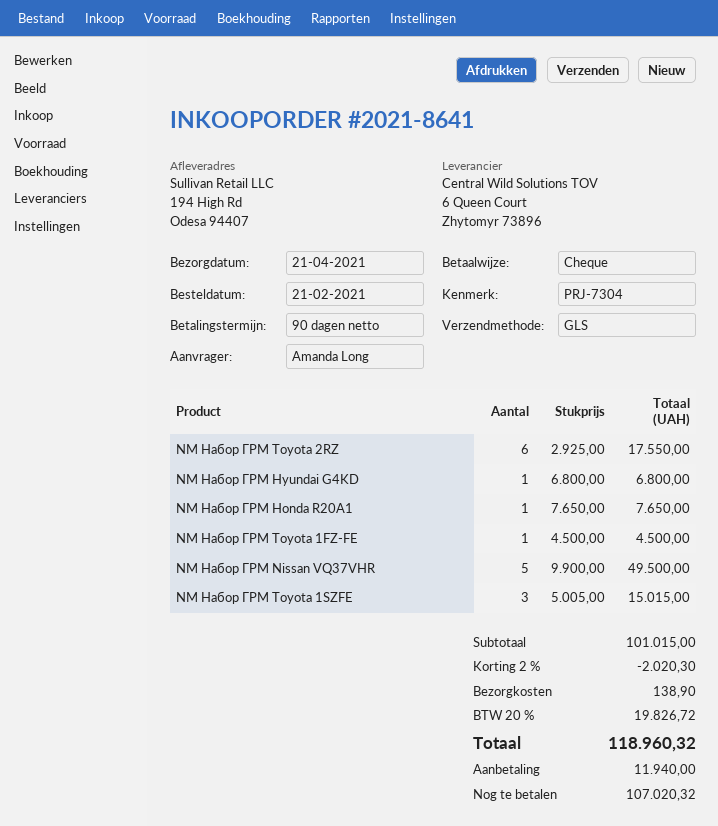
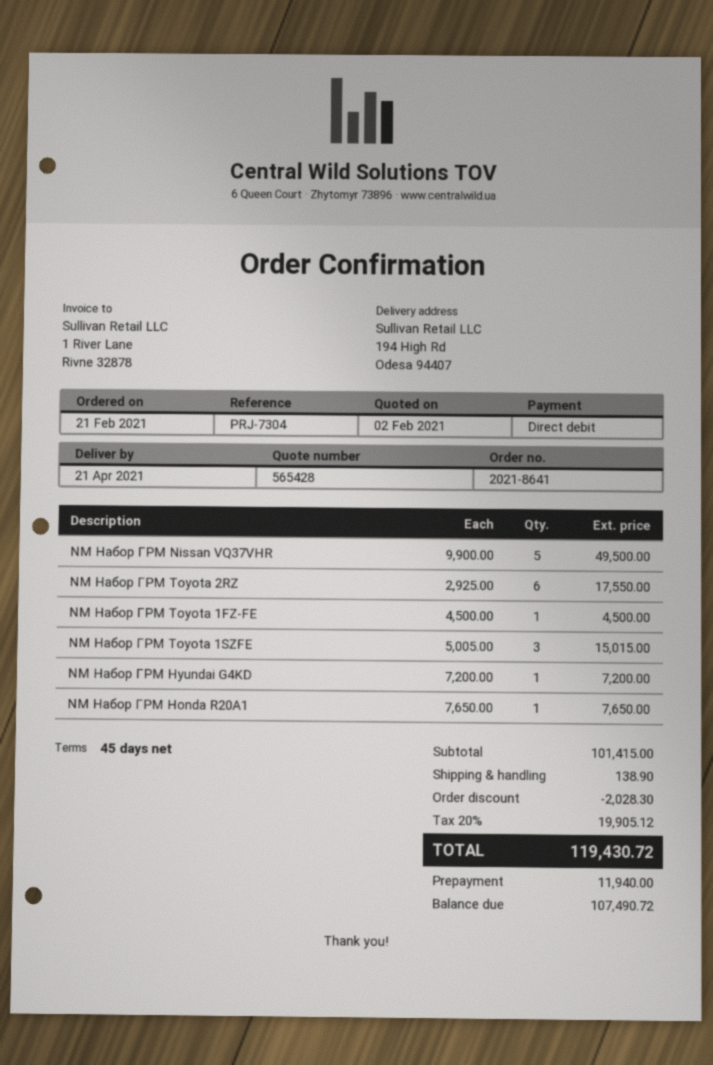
payment terms: 90 days -> 45 days
payment method: cheque -> direct debit
NM Набор ГРМ Hyundai G4KD: 1 x 6800.00 = 6800.00 -> 1 x 7200.00 = 7200.00
subtotal: 101015.00 -> 101415.00
discount: 2020.30 -> 2028.30
tax: 20% = 19826.72 -> 20% = 19905.12
total: 118960.32 -> 119430.72
balance: 107020.32 -> 107490.72

